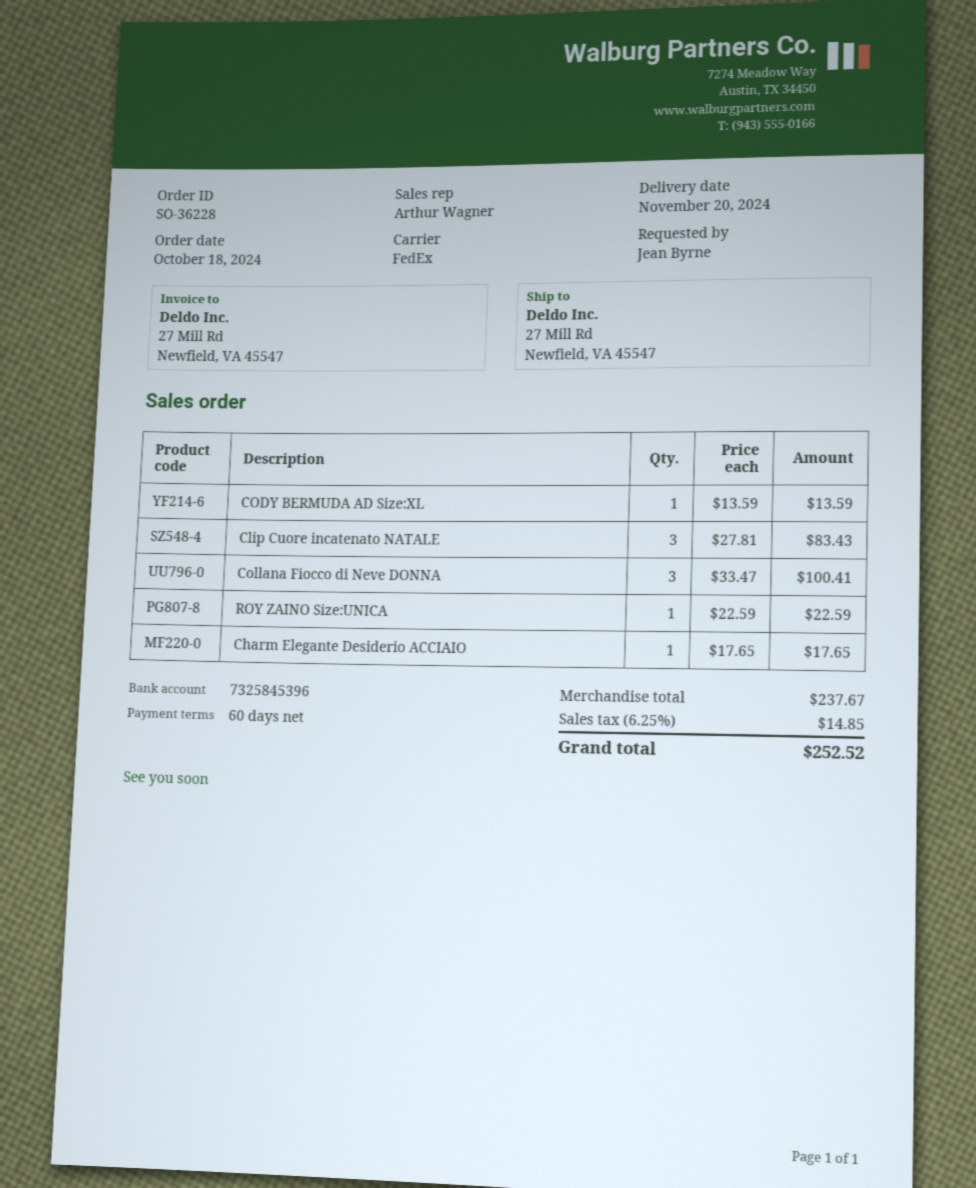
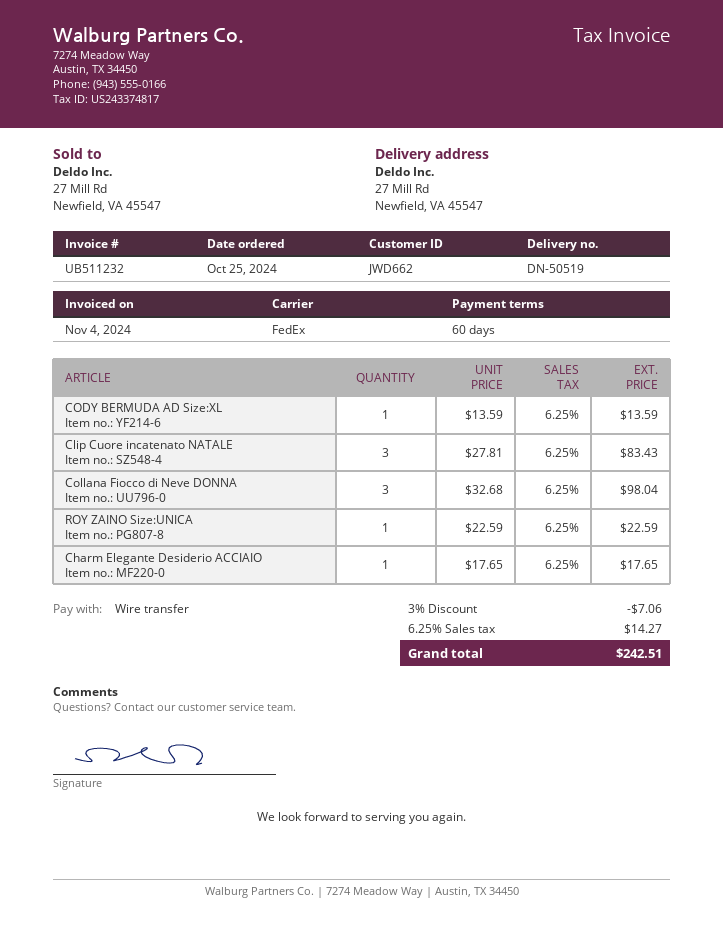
order date: 2024-10-18 -> 2024-10-25
Collana Fiocco di Neve DONNA: 3 x 33.47 = 100.41 -> 3 x 32.68 = 98.04
discount: none -> 3% = 7.06
tax: 6.25% = 14.85 -> 6.25% = 14.27
total: 252.52 -> 242.51

